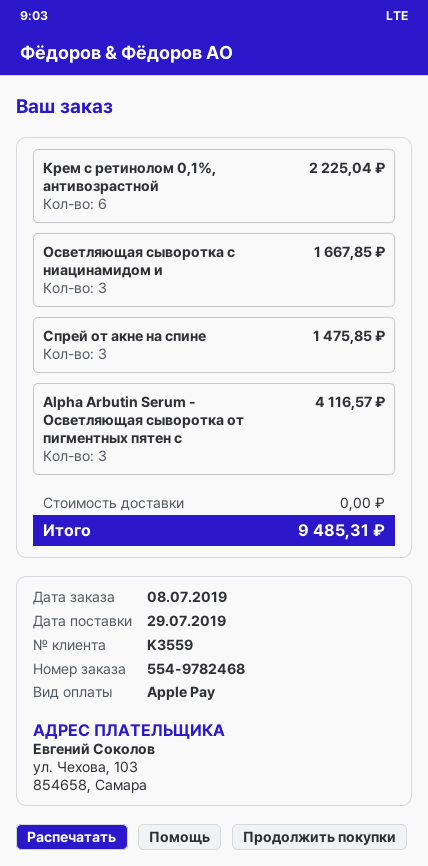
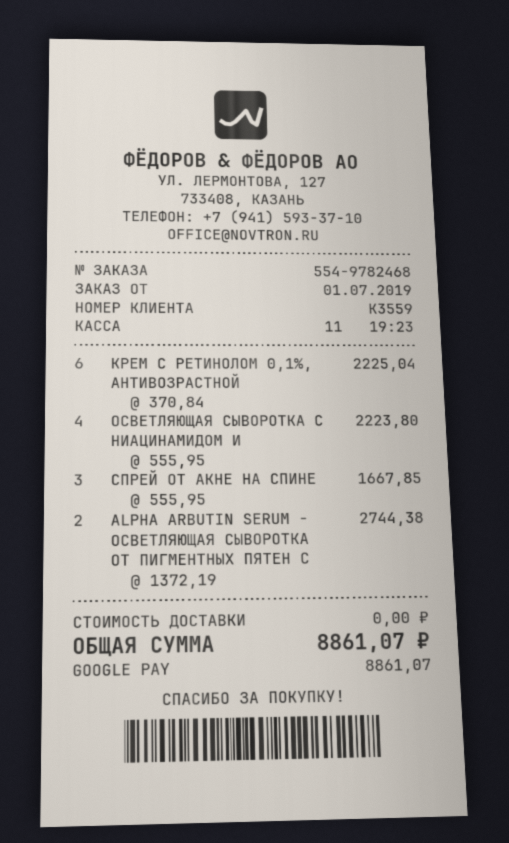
order date: 2019-07-08 -> 2019-07-01
payment method: Apple Pay -> Google Pay
Осветляющая сыворотка с ниацинамидом и: 3 for 1667.85 -> 4 for 2223.80
Спрей от акне на спине: 3 for 1475.85 -> 3 for 1667.85
Alpha Arbutin Serum - Осветляющая сыворотка от пигментных пятен с: 3 for 4116.57 -> 2 for 2744.38
total: 9485.31 -> 8861.07

